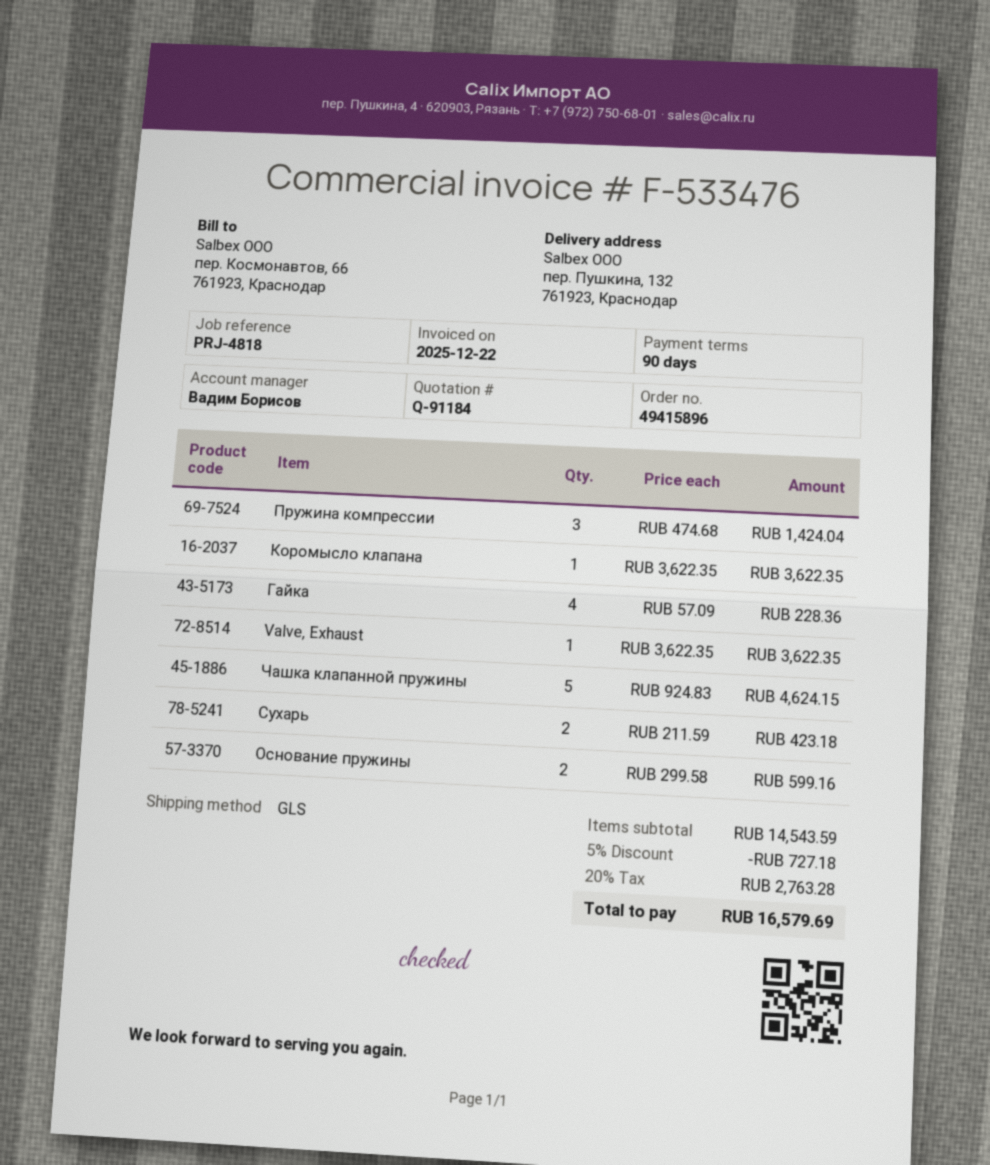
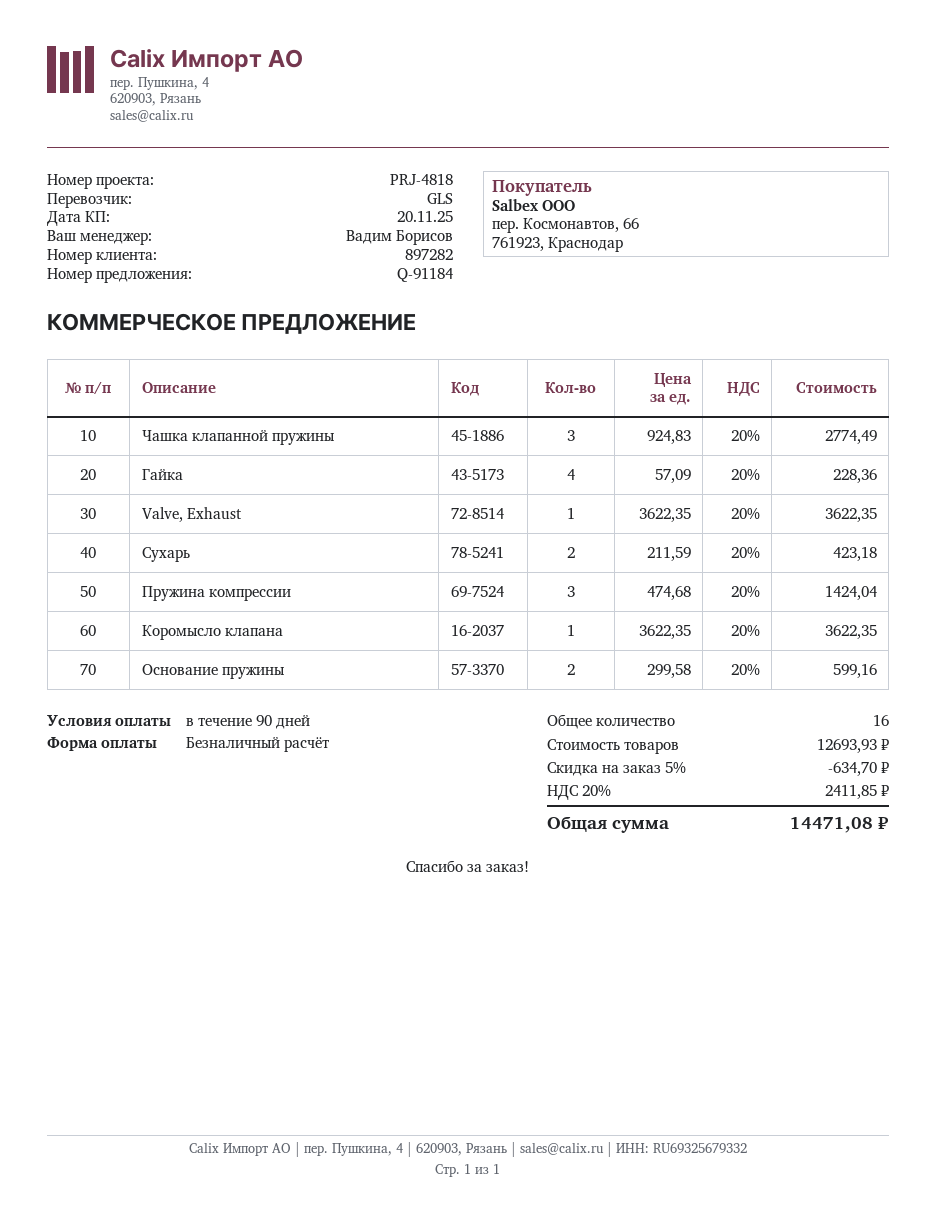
Чашка клапанной пружины: 5 x 924.83 = 4624.15 -> 3 x 924.83 = 2774.49
subtotal: 14543.59 -> 12693.93
discount: 5% = 727.18 -> 5% = 634.70
tax: 20% = 2763.28 -> 20% = 2411.85
total: 16579.69 -> 14471.08

